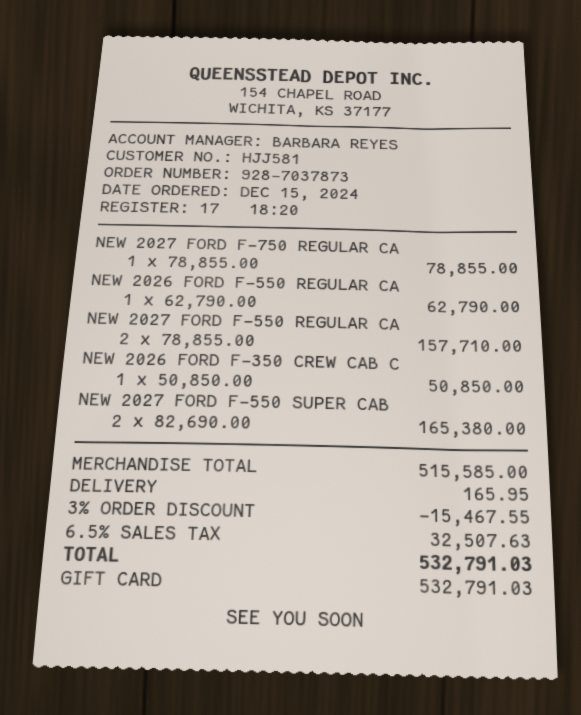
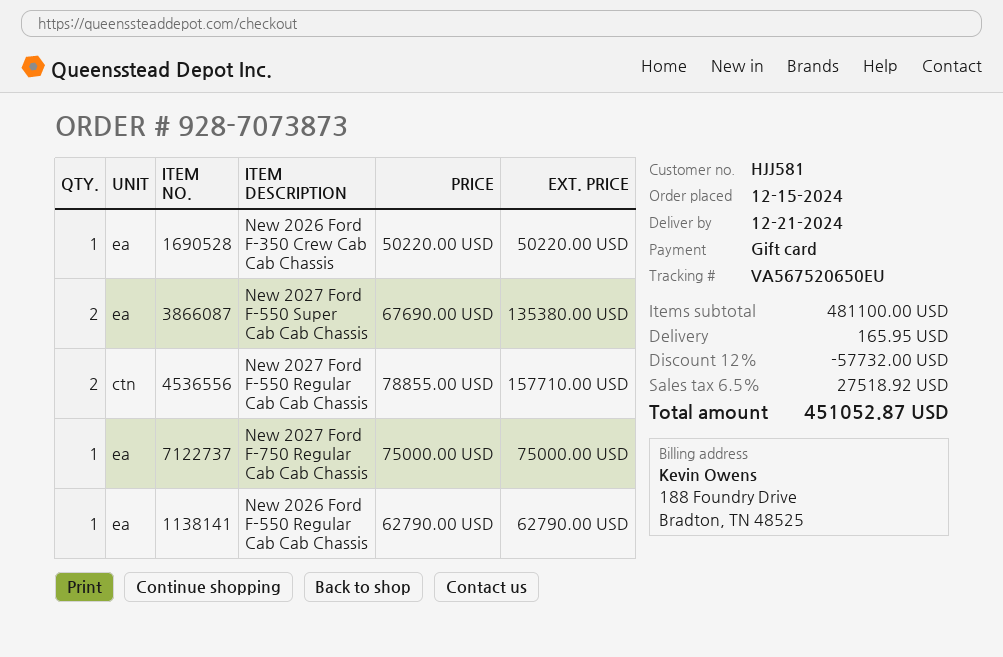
order number: 928-7037873 -> 928-7073873
NEW 2027 FORD F-750 REGULAR CA: 1 x 78855.00 = 78855.00 -> 1 x 75000.00 = 75000.00
NEW 2026 FORD F-350 CREW CAB C: 1 x 50850.00 = 50850.00 -> 1 x 50220.00 = 50220.00
NEW 2027 FORD F-550 SUPER CAB: 2 x 82690.00 = 165380.00 -> 2 x 67690.00 = 135380.00
subtotal: 515585.00 -> 481100.00
discount: 3% = 15467.55 -> 12% = 57732.00
tax: 6.5% = 32507.63 -> 6.5% = 27518.92
total: 532791.03 -> 451052.87

